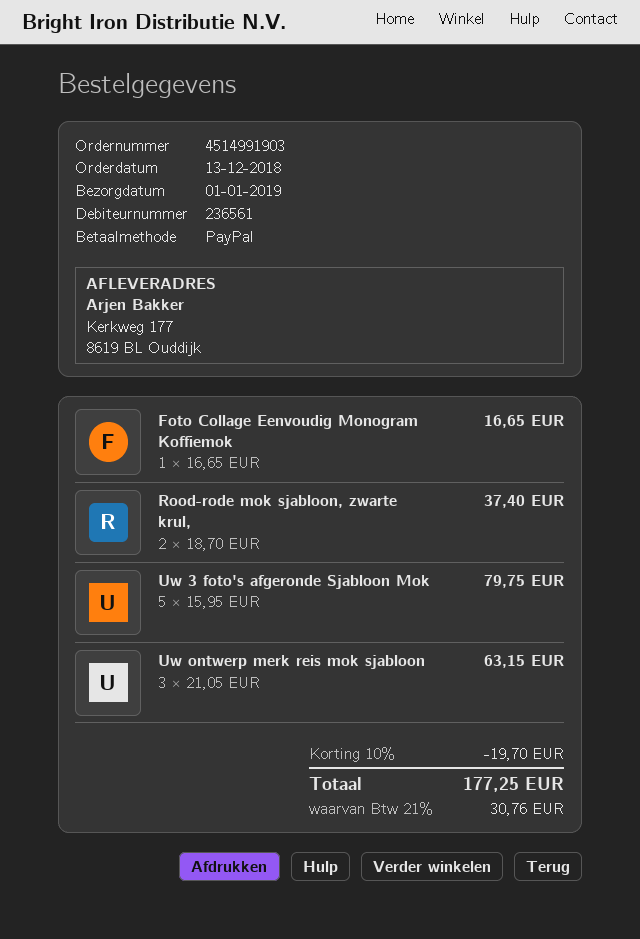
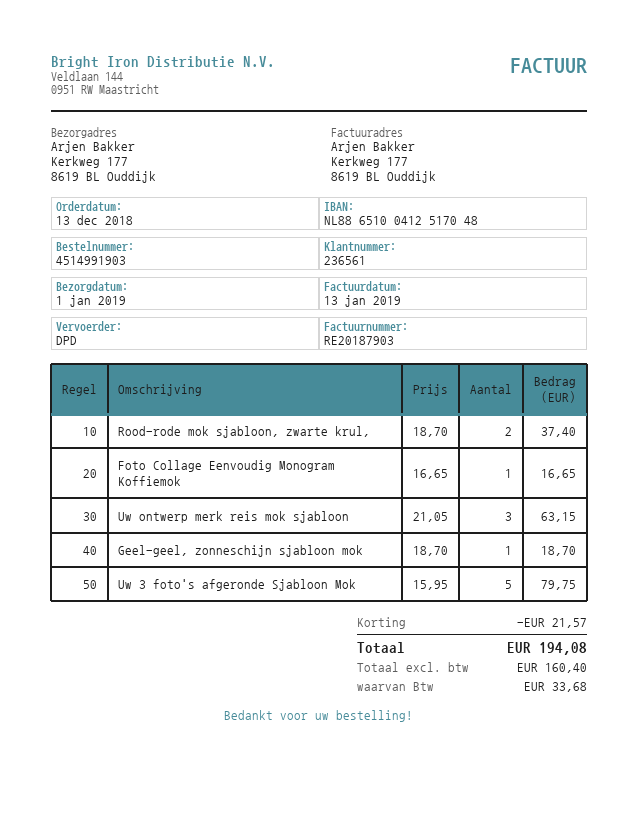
Geel-geel, zonneschijn sjabloon mok: none -> 1 x 18.70 = 18.70
discount: 19.70 -> 21.57
tax: 30.76 -> 33.68
total: 177.25 -> 194.08

